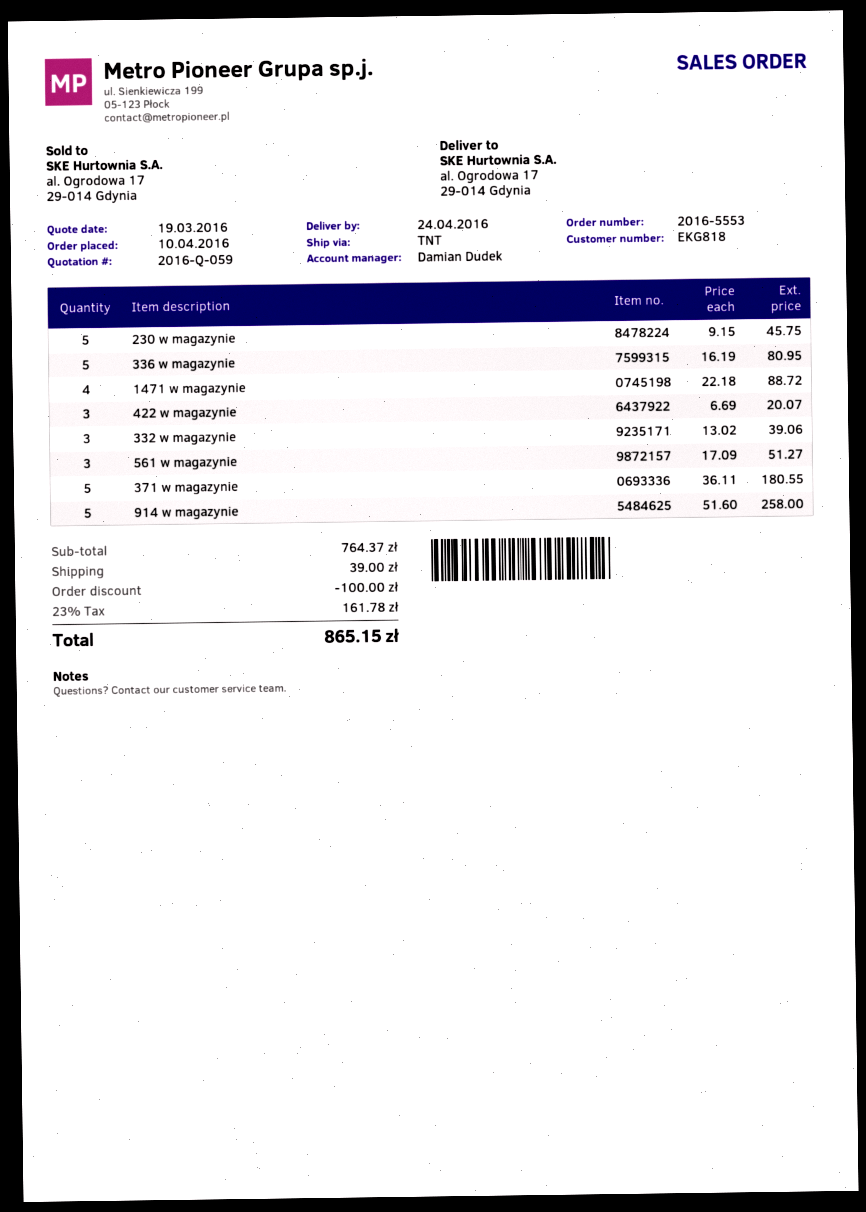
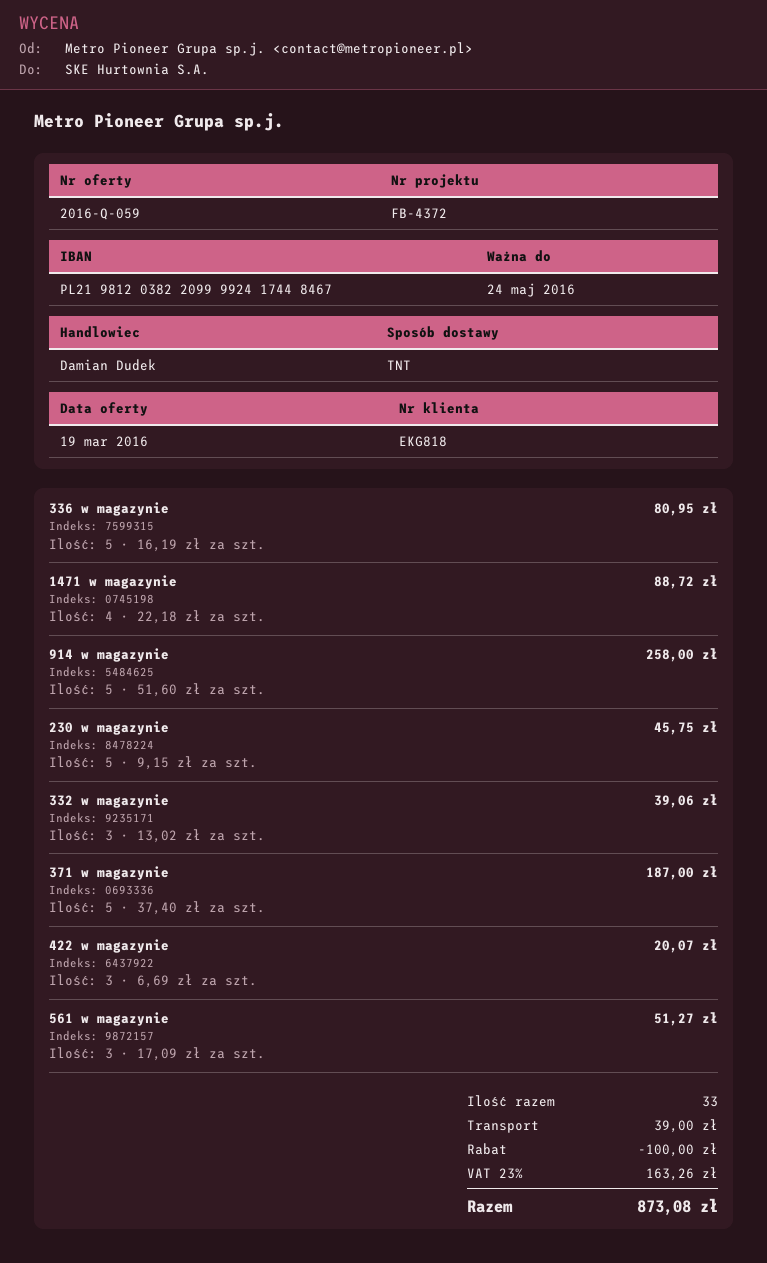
371 w magazynie: 5 x 36.11 = 180.55 -> 5 x 37.40 = 187.00
tax: 23% = 161.78 -> 23% = 163.26
total: 865.15 -> 873.08

